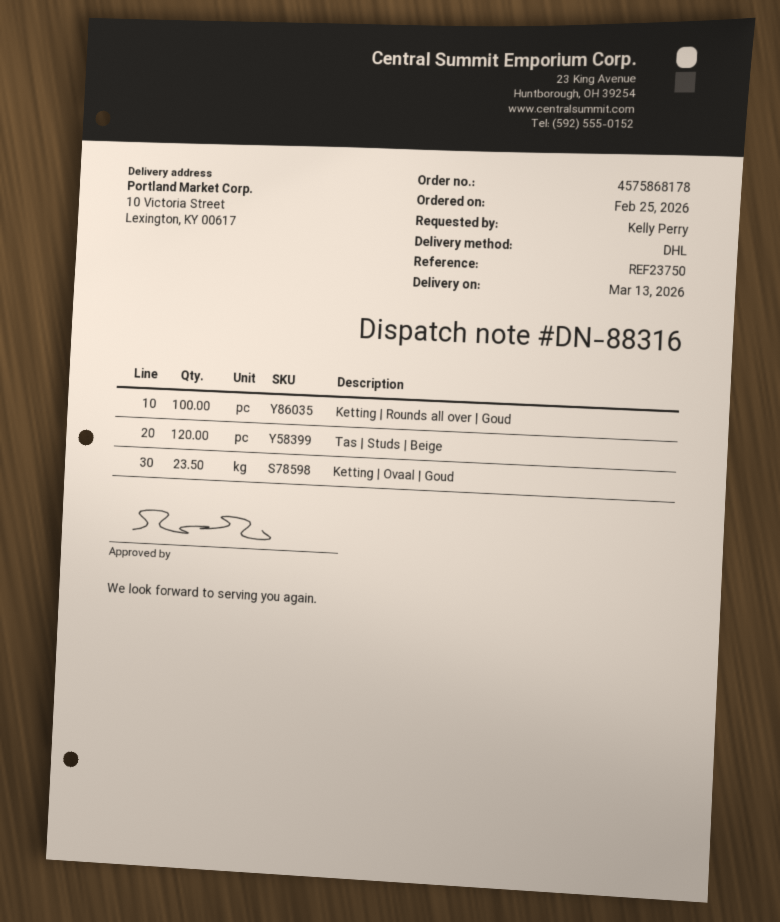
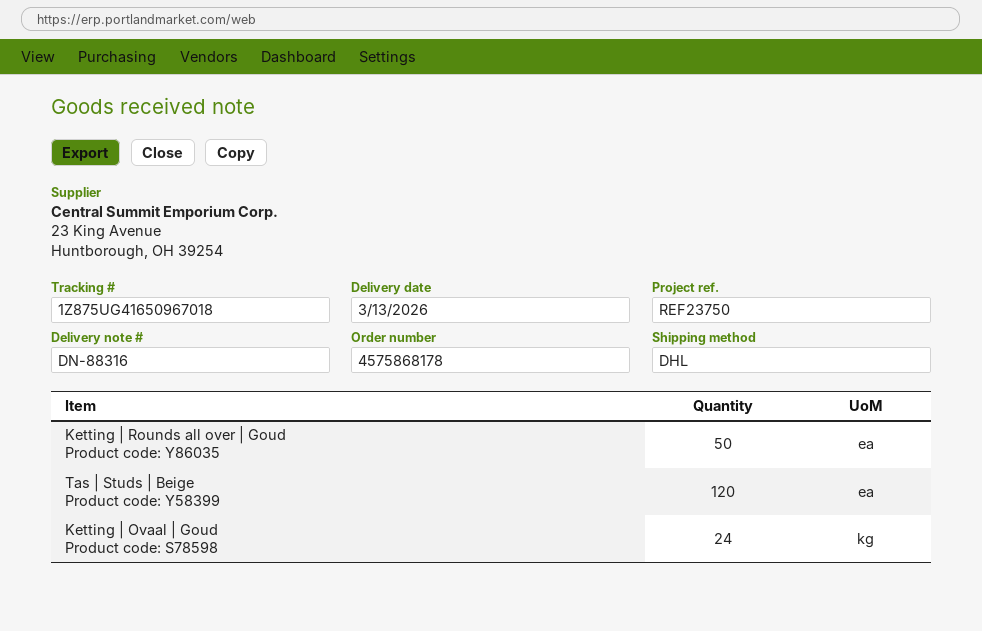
Ketting | Rounds all over | Goud: 100 -> 50
Ketting | Ovaal | Goud: 23.5 -> 24

